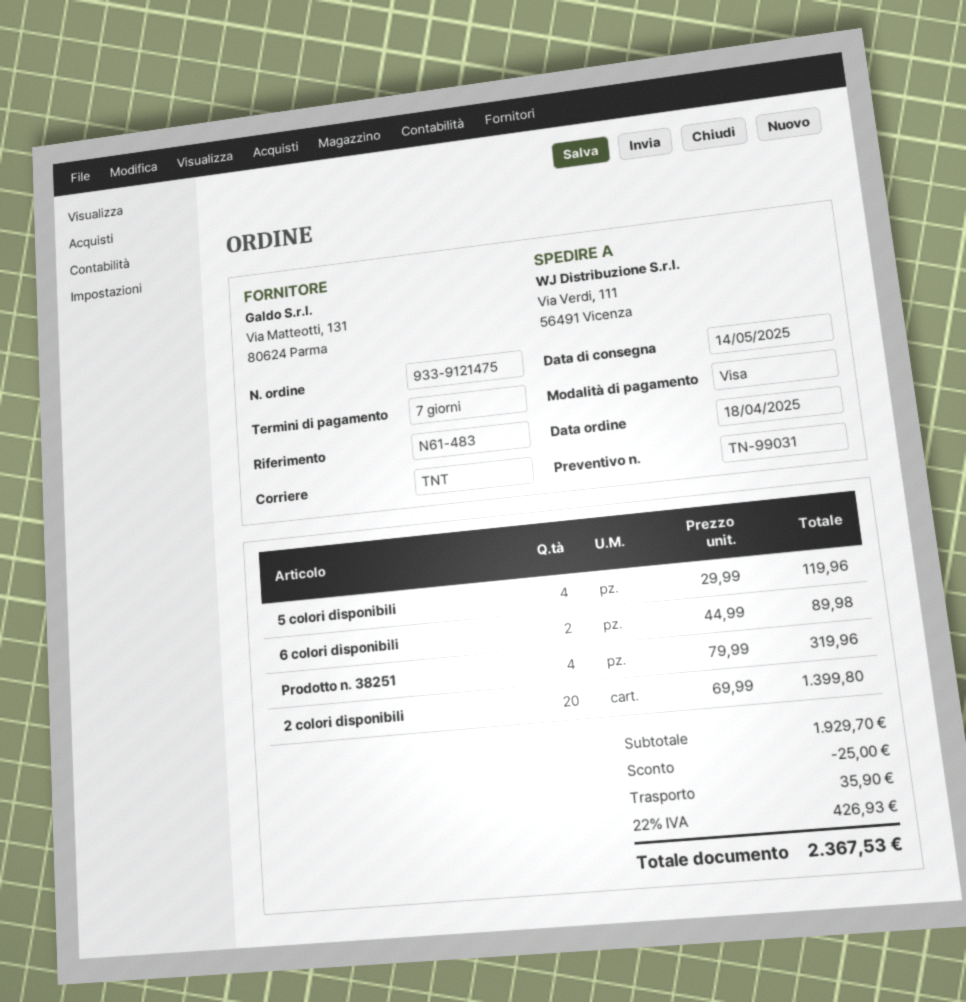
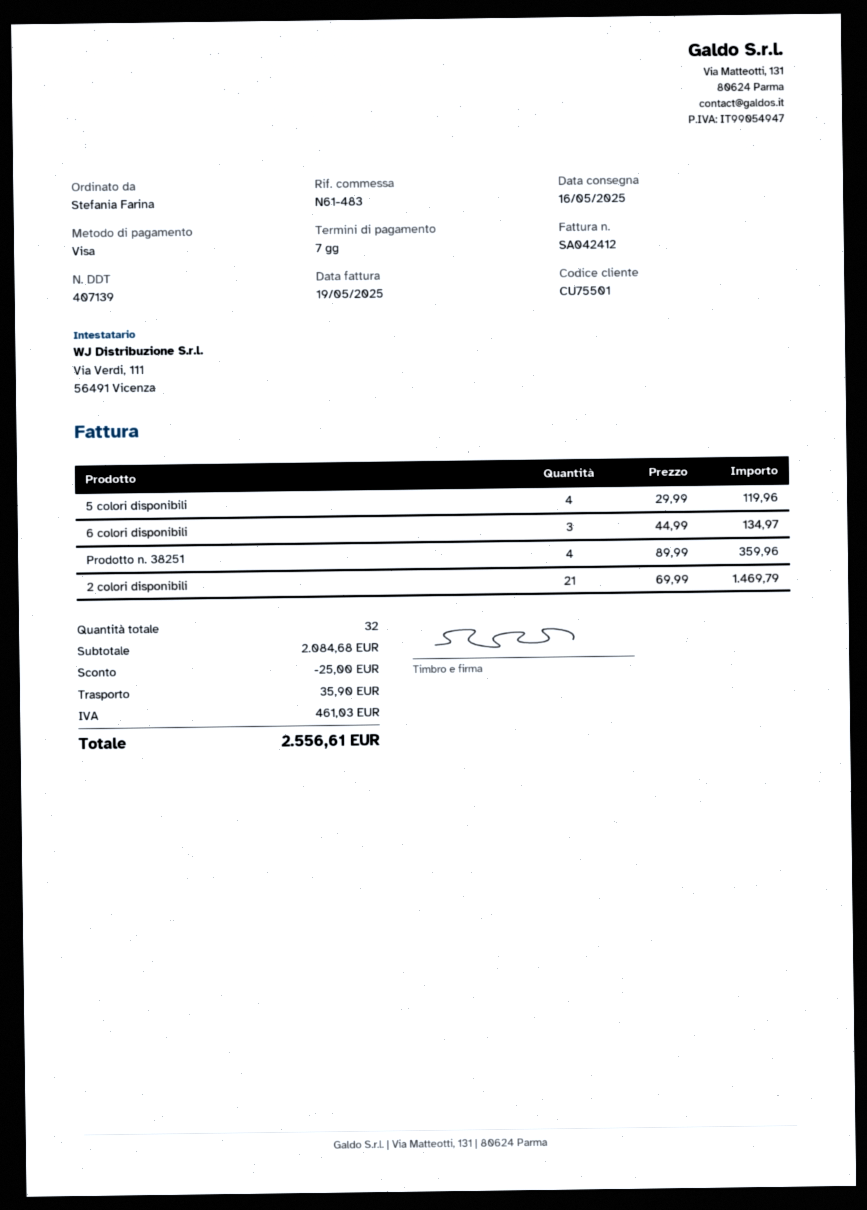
delivery date: 2025-05-14 -> 2025-05-16
6 colori disponibili: 2 x 44.99 = 89.98 -> 3 x 44.99 = 134.97
Prodotto n. 38251: 4 x 79.99 = 319.96 -> 4 x 89.99 = 359.96
2 colori disponibili: 20 x 69.99 = 1399.80 -> 21 x 69.99 = 1469.79
subtotal: 1929.70 -> 2084.68
tax: 426.93 -> 461.03
total: 2367.53 -> 2556.61

